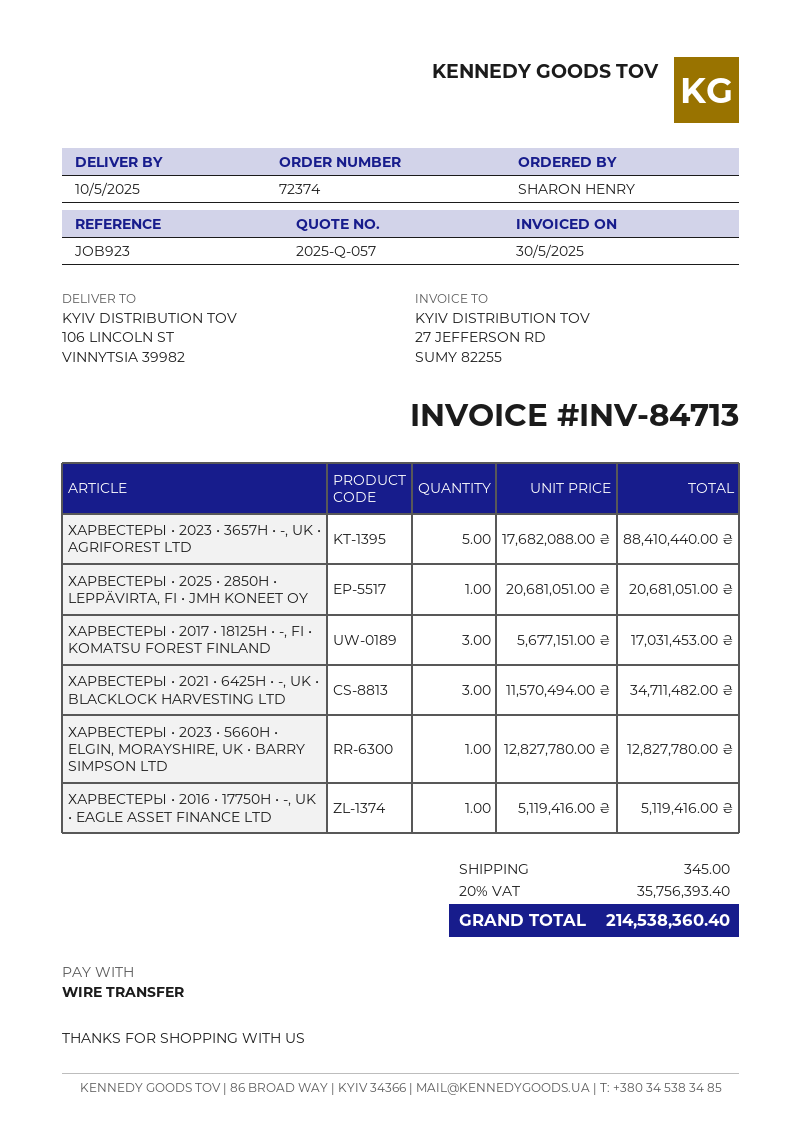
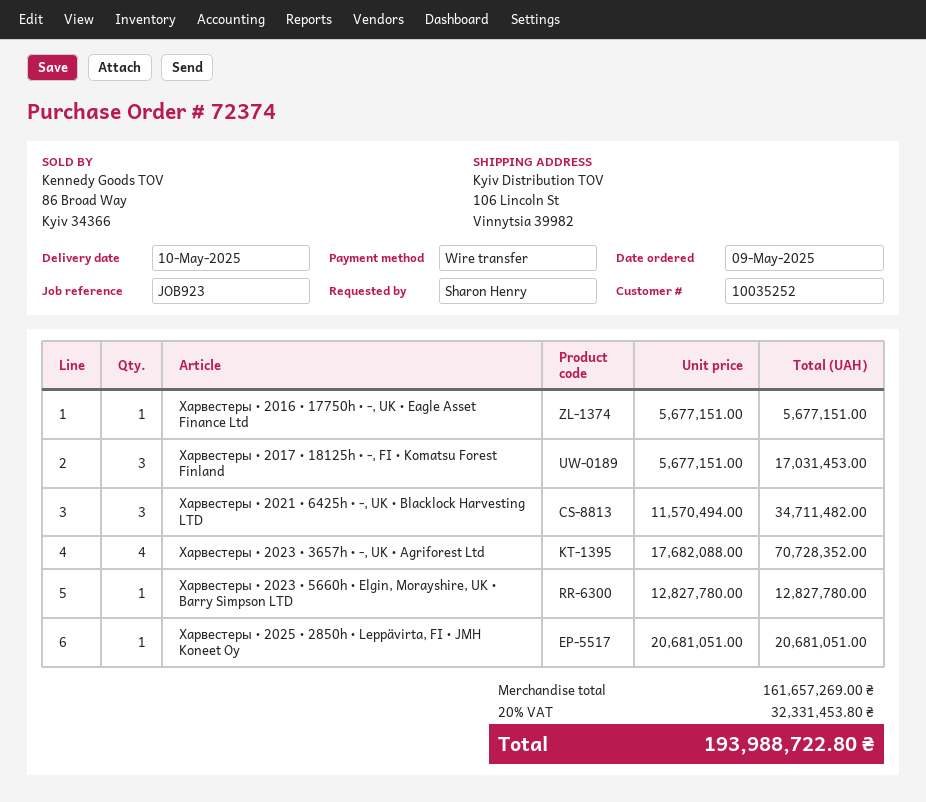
ХАРВЕСТЕРЫ • 2023 • 3657H • -, UK • AGRIFOREST LTD: 5 x 17682088.00 = 88410440.00 -> 4 x 17682088.00 = 70728352.00
ХАРВЕСТЕРЫ • 2016 • 17750H • -, UK • EAGLE ASSET FINANCE LTD: 1 x 5119416.00 = 5119416.00 -> 1 x 5677151.00 = 5677151.00
shipping: 345.00 -> none
tax: 20% = 35756393.40 -> 20% = 32331453.80
total: 214538360.40 -> 193988722.80

